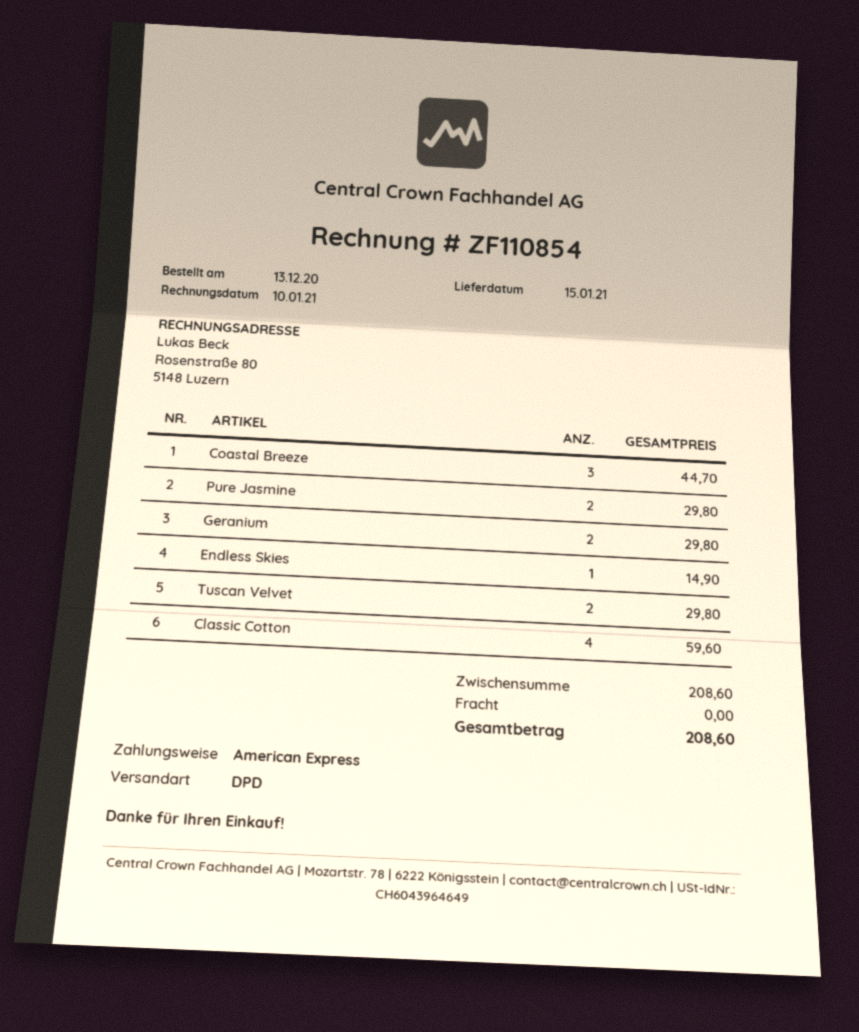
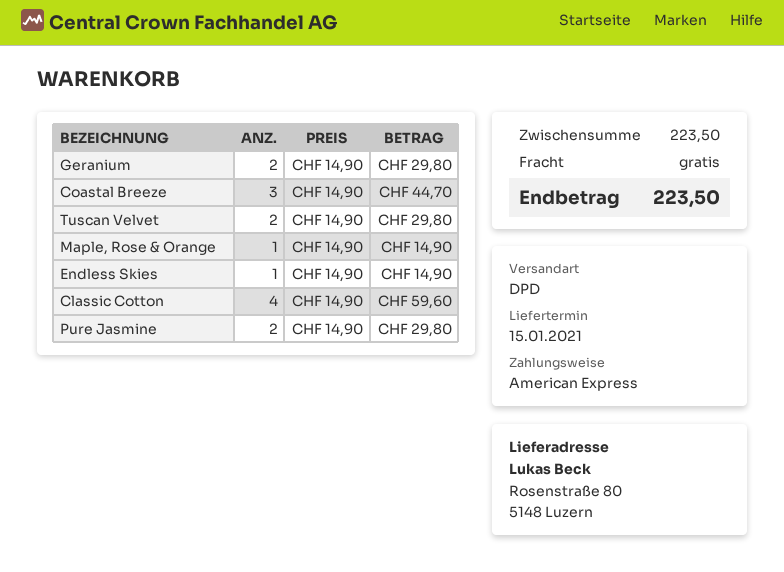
Maple, Rose & Orange: none -> 1 for 14.90
subtotal: 208.60 -> 223.50
total: 208.60 -> 223.50

